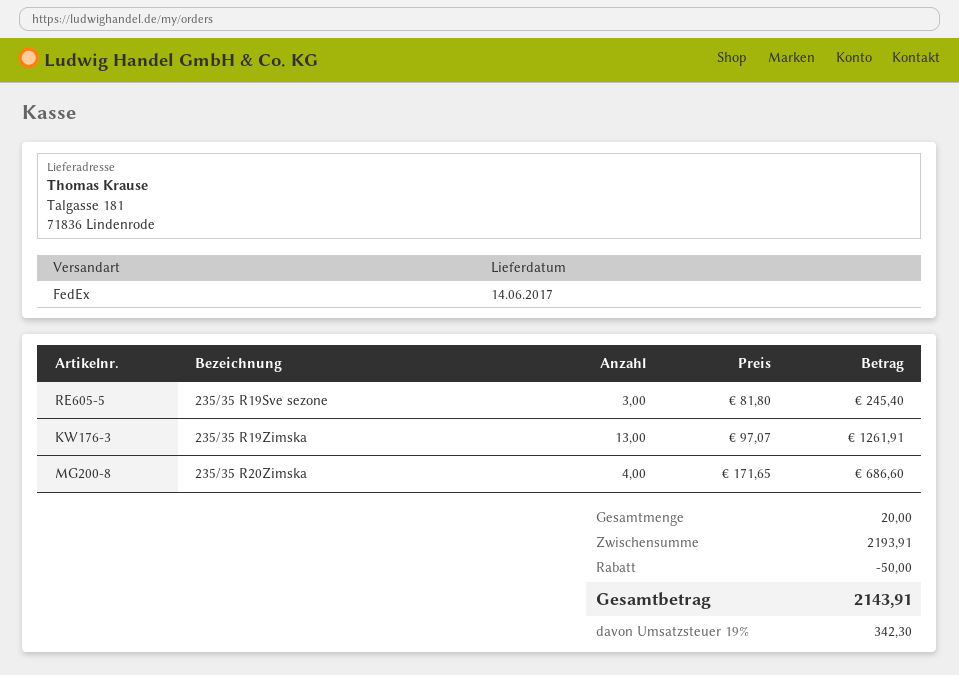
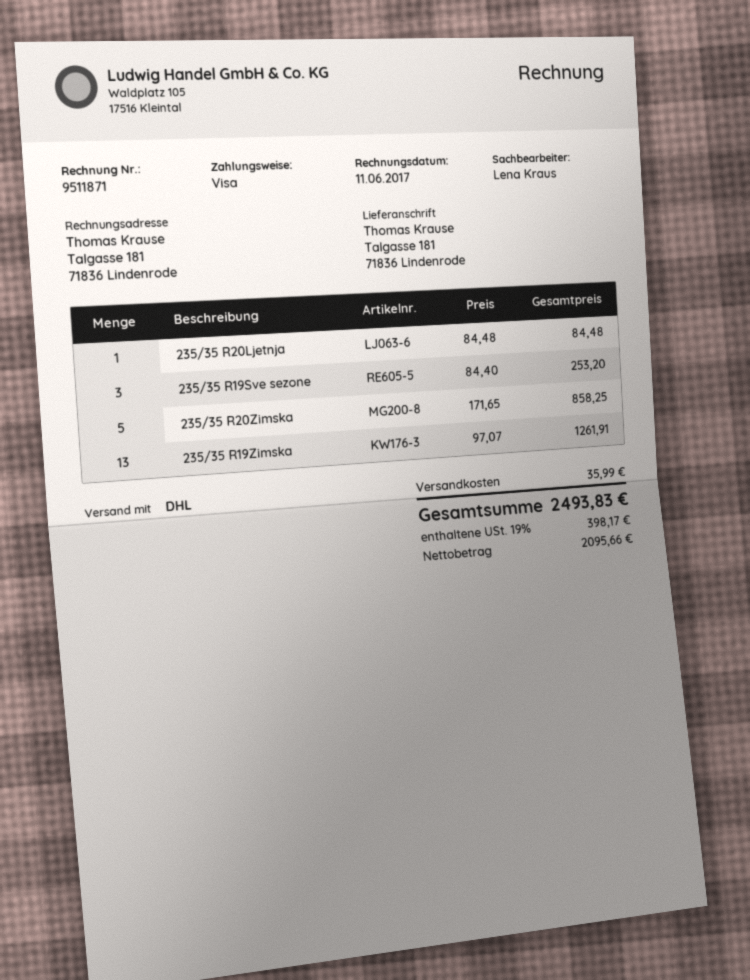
shipping method: FedEx -> DHL
235/35 R19Sve sezone: 3 x 81.80 = 245.40 -> 3 x 84.40 = 253.20
235/35 R20Zimska: 4 x 171.65 = 686.60 -> 5 x 171.65 = 858.25
235/35 R20Ljetnja: none -> 1 x 84.48 = 84.48
discount: 50.00 -> none
shipping: none -> 35.99
tax: 19% = 342.30 -> 19% = 398.17
total: 2143.91 -> 2493.83

